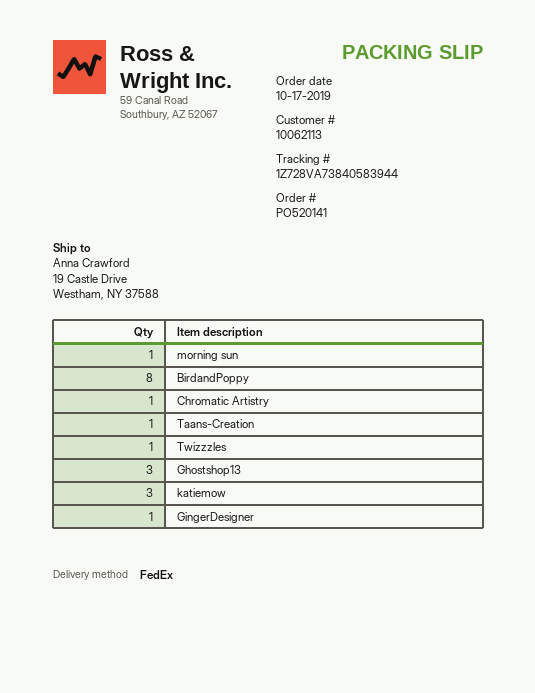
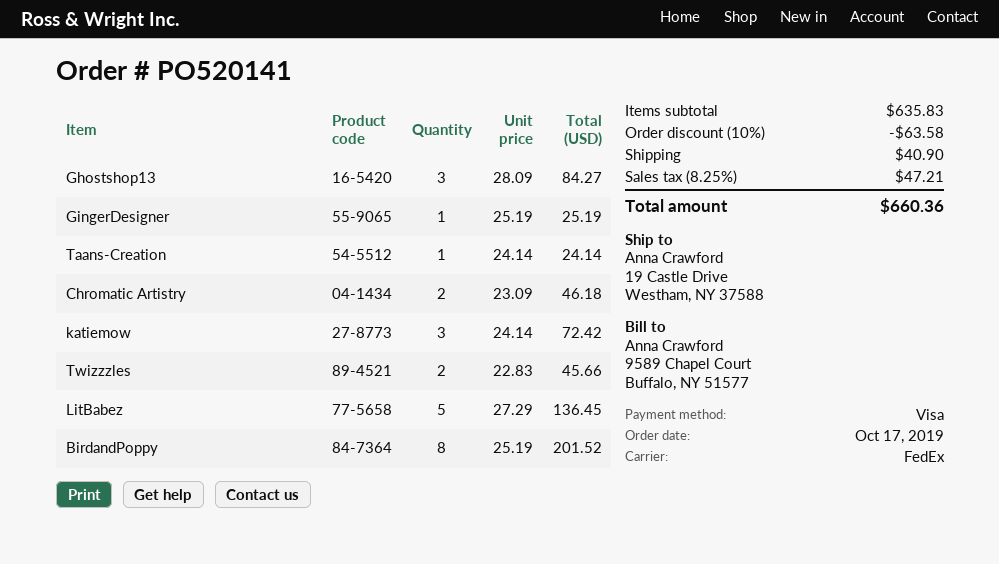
morning sun: 1 -> none
Chromatic Artistry: 1 -> 2
Twizzzles: 1 -> 2
LitBabez: none -> 5

